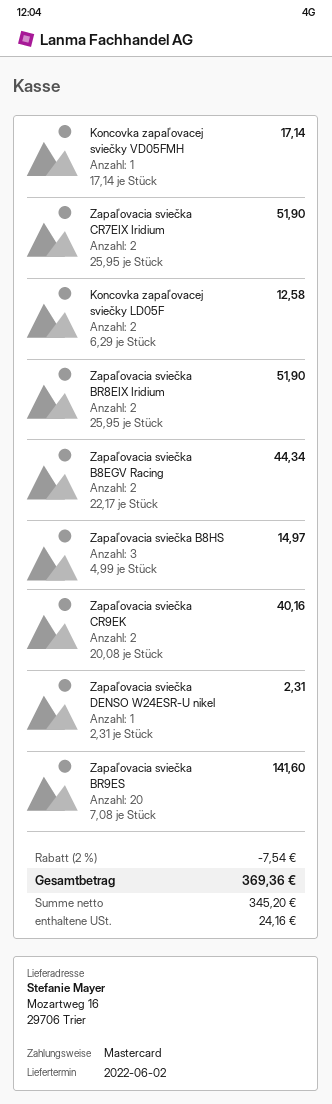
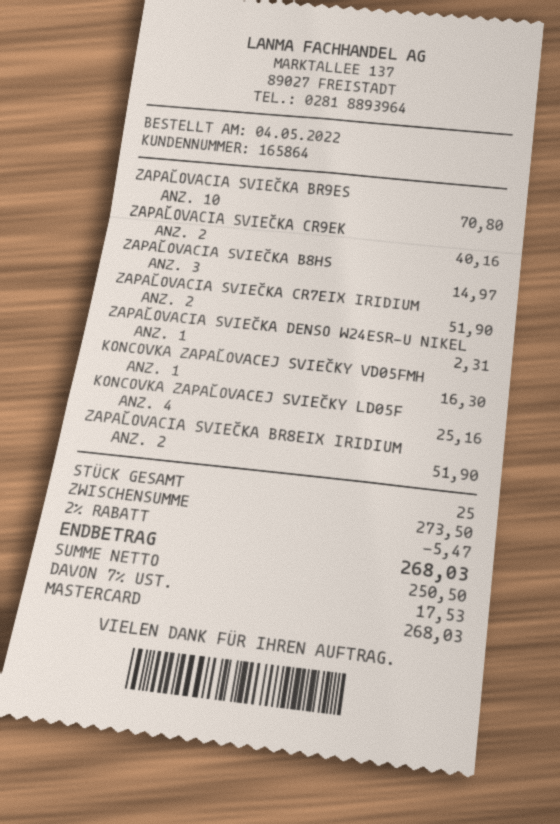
Koncovka zapaľovacej sviečky VD05FMH: 1 for 17.14 -> 1 for 16.30
Koncovka zapaľovacej sviečky LD05F: 2 for 12.58 -> 4 for 25.16
Zapaľovacia sviečka B8EGV Racing: 2 for 44.34 -> none
Zapaľovacia sviečka BR9ES: 20 for 141.60 -> 10 for 70.80
discount: 2% = 7.54 -> 2% = 5.47
net: 345.20 -> 250.50
tax: 24.16 -> 17.53
total: 369.36 -> 268.03

